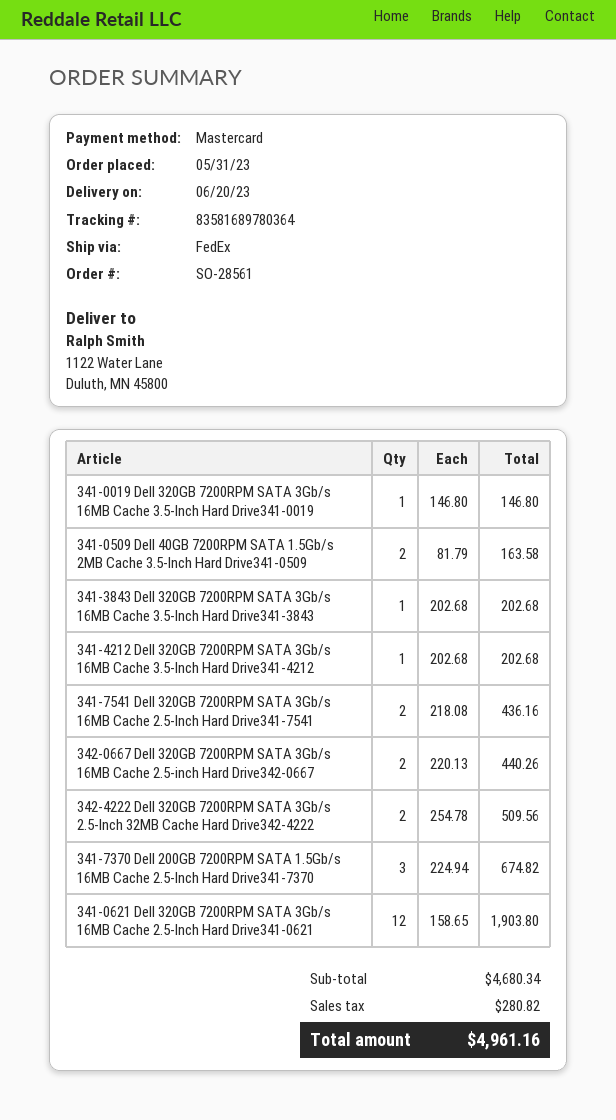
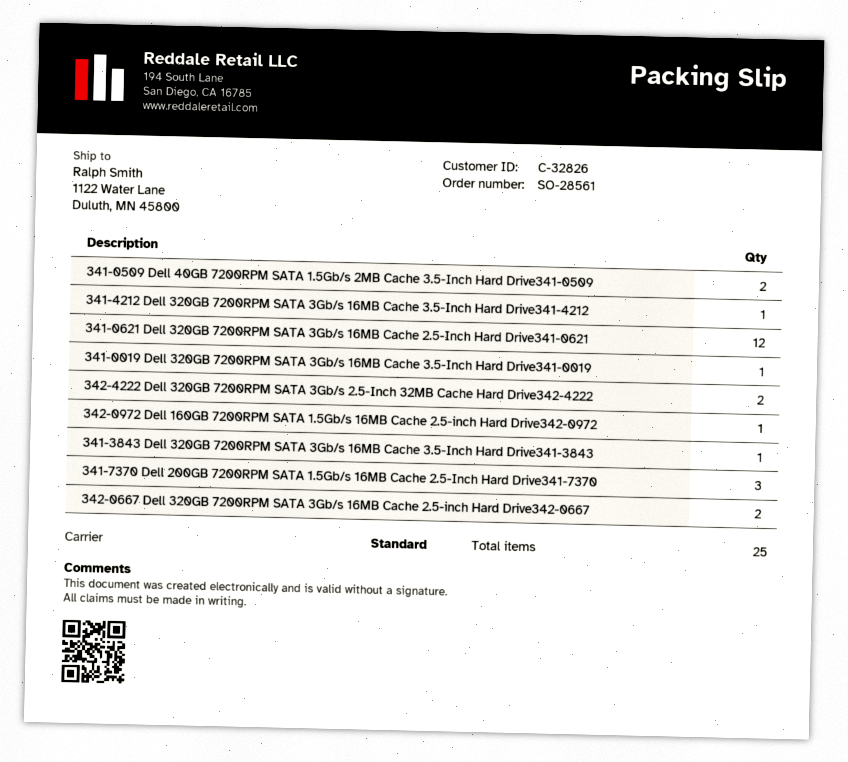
shipping method: FedEx -> standard
341-7541 Dell 320GB 7200RPM SATA 3Gb/s 16MB Cache 2.5-Inch Hard Drive341-7541: 2 -> none
342-0972 Dell 160GB 7200RPM SATA 1.5Gb/s 16MB Cache 2.5-inch Hard Drive342-0972: none -> 1

